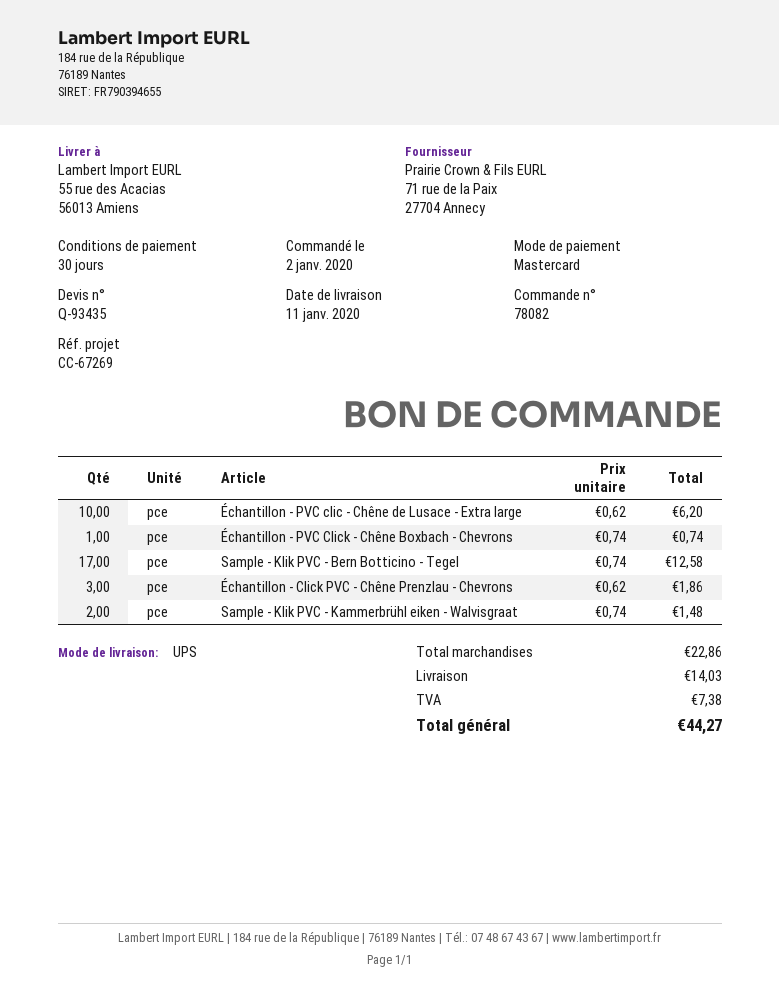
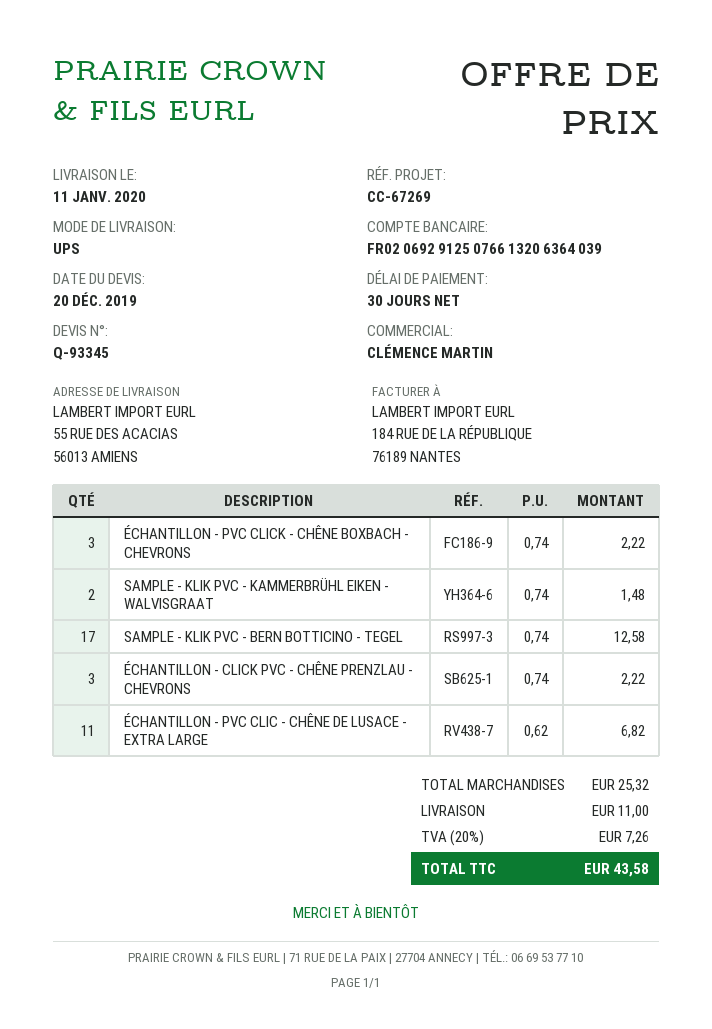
quote number: Q-93435 -> Q-93345
Échantillon - PVC clic - Chêne de Lusace - Extra large: 10 x 0.62 = 6.20 -> 11 x 0.62 = 6.82
Échantillon - PVC Click - Chêne Boxbach - Chevrons: 1 x 0.74 = 0.74 -> 3 x 0.74 = 2.22
Échantillon - Click PVC - Chêne Prenzlau - Chevrons: 3 x 0.62 = 1.86 -> 3 x 0.74 = 2.22
subtotal: 22.86 -> 25.32
shipping: 14.03 -> 11.00
tax: 7.38 -> 7.26
total: 44.27 -> 43.58

